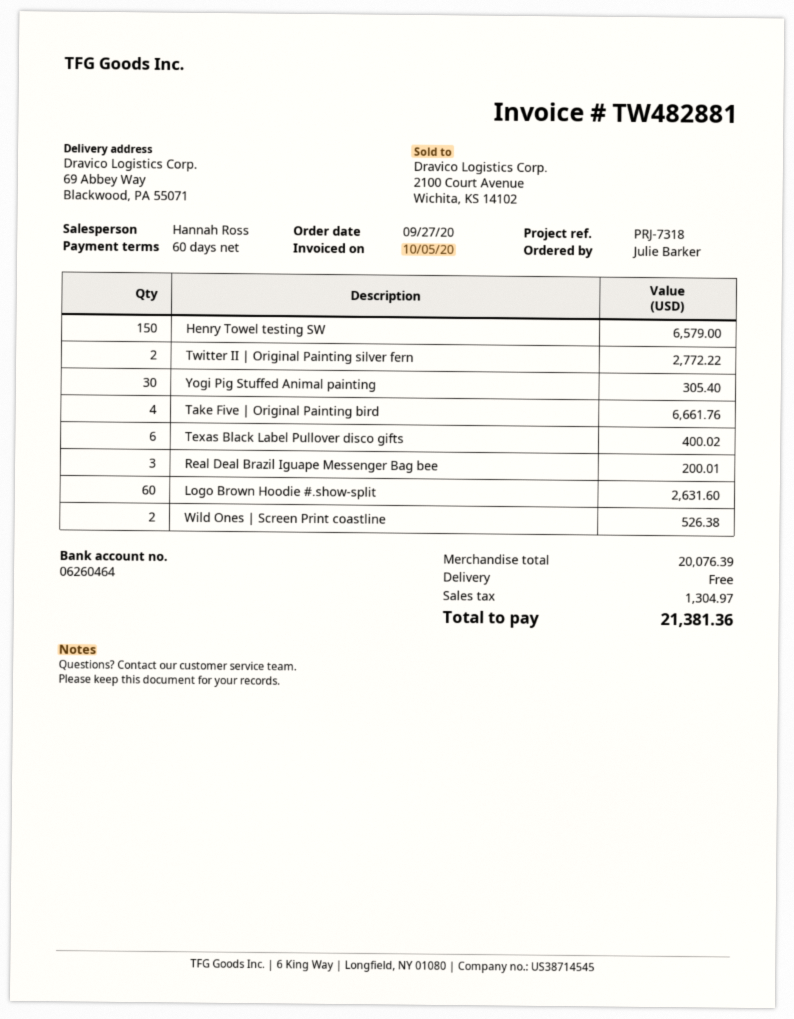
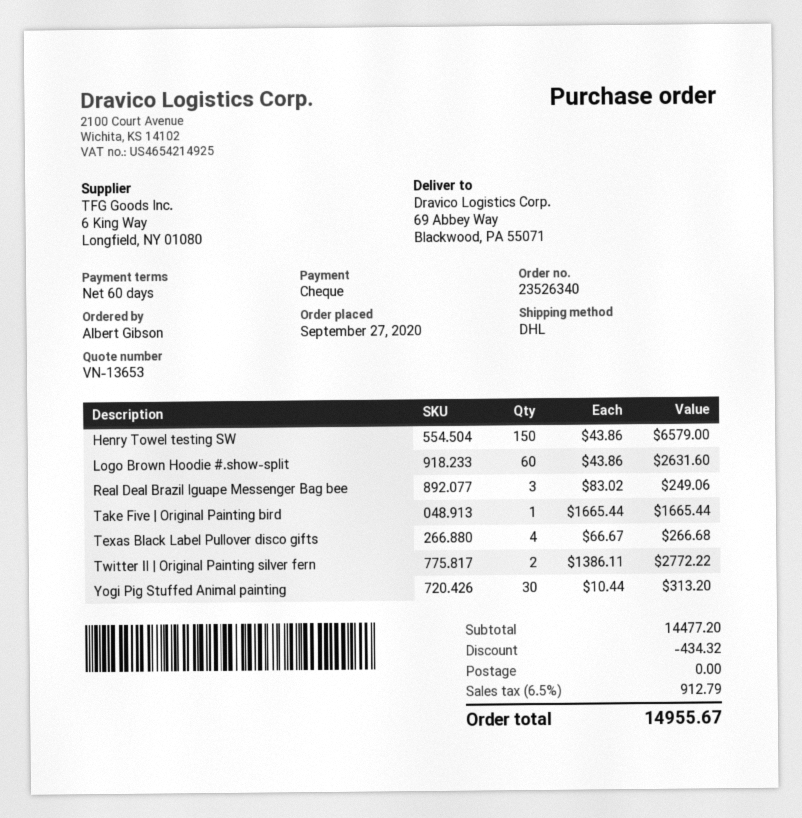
ordered by: Julie Barker -> Albert Gibson
Yogi Pig Stuffed Animal painting: 30 for 305.40 -> 30 for 313.20
Take Five | Original Painting bird: 4 for 6661.76 -> 1 for 1665.44
Texas Black Label Pullover disco gifts: 6 for 400.02 -> 4 for 266.68
Real Deal Brazil Iguape Messenger Bag bee: 3 for 200.01 -> 3 for 249.06
Wild Ones | Screen Print coastline: 2 for 526.38 -> none
subtotal: 20076.39 -> 14477.20
discount: none -> 434.32
tax: 1304.97 -> 912.79
total: 21381.36 -> 14955.67

